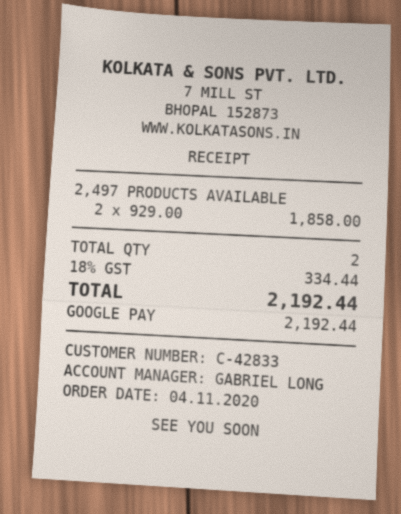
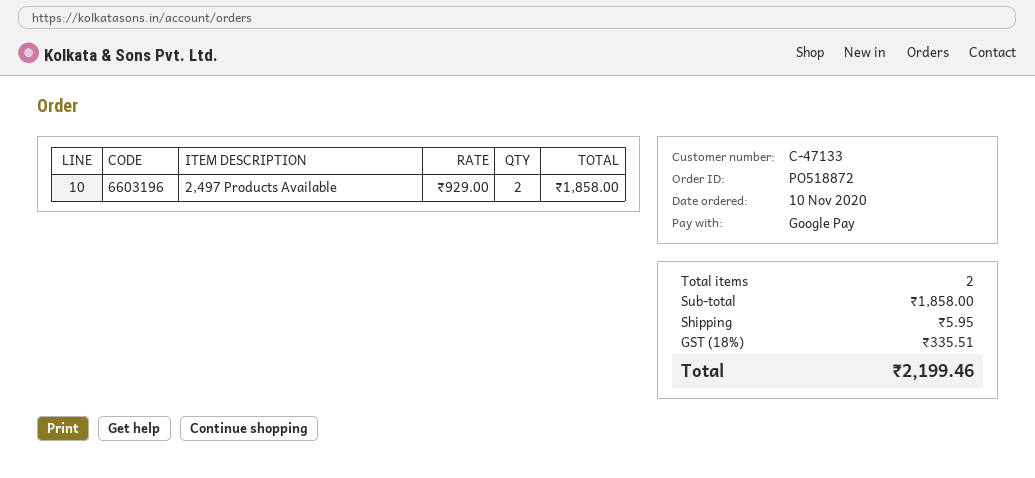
order date: 2020-11-04 -> 2020-11-10
customer number: C-42833 -> C-47133
shipping: none -> 5.95
tax: 18% = 334.44 -> 18% = 335.51
total: 2192.44 -> 2199.46

